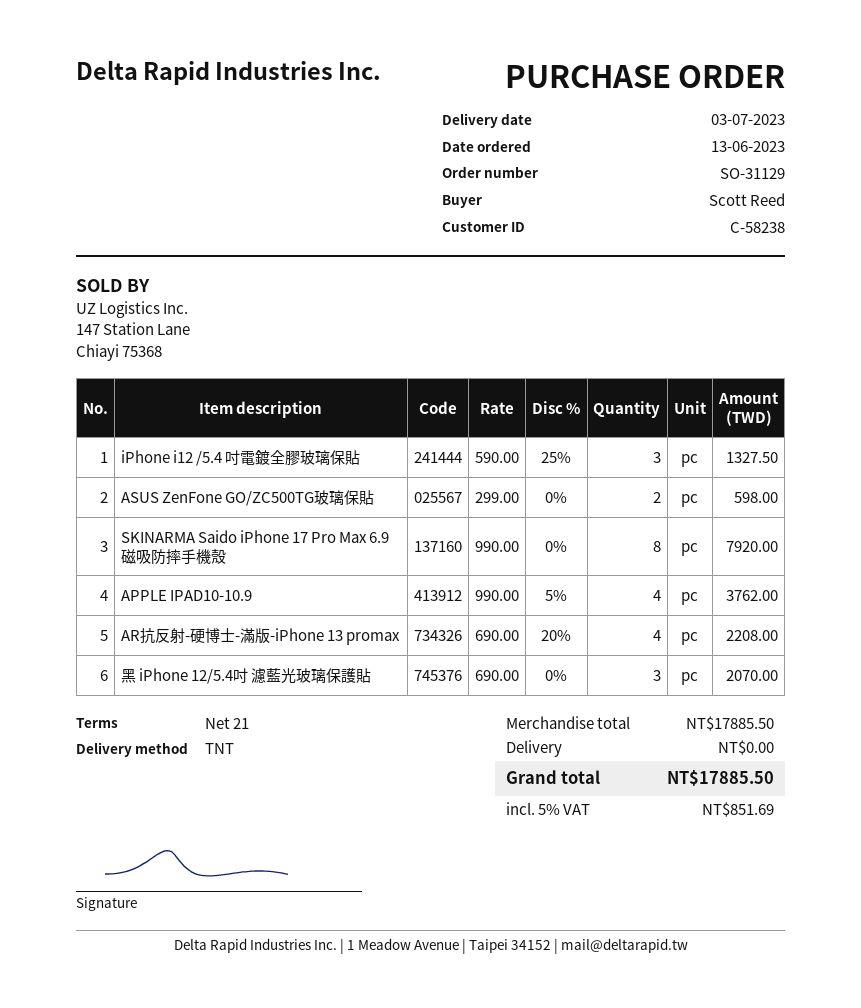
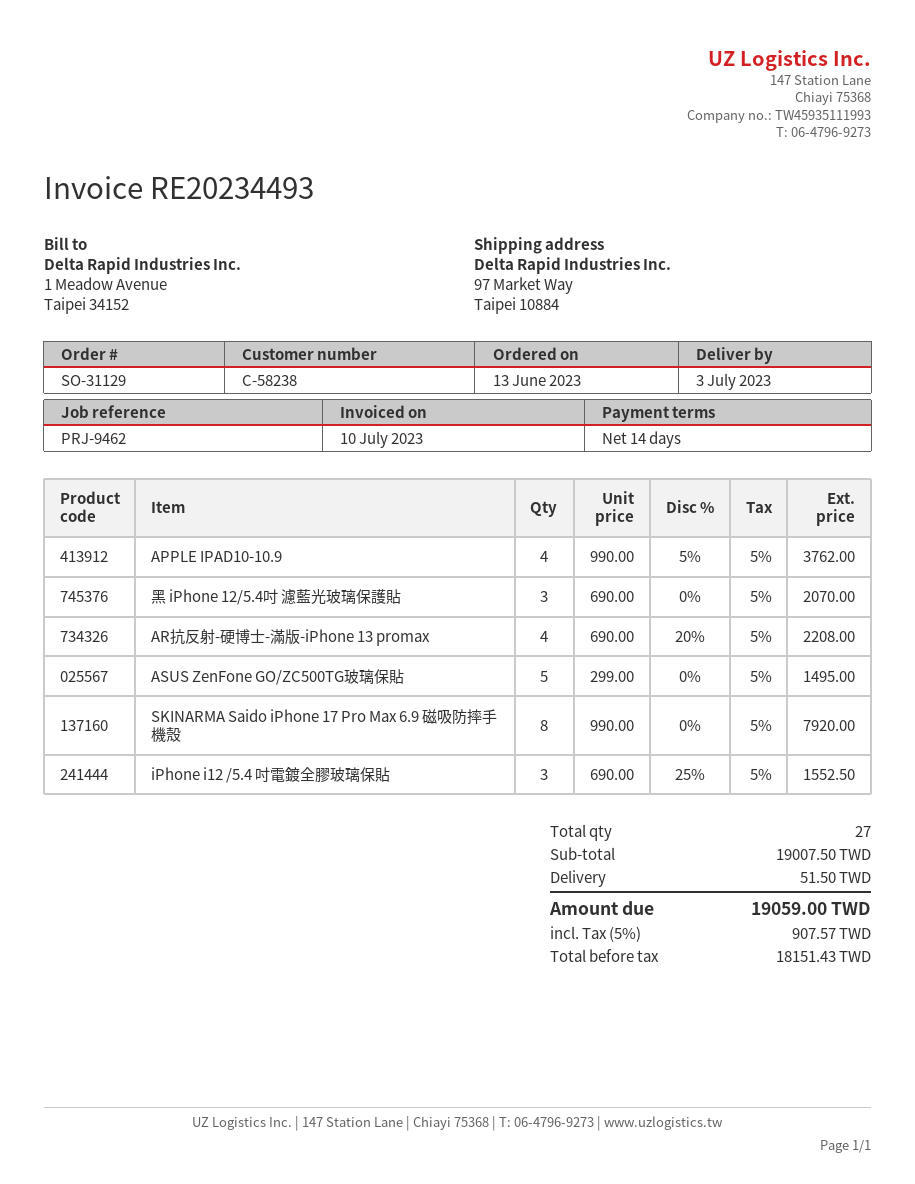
payment terms: 21 days -> 14 days
iPhone i12 /5.4 吋電鍍全膠玻璃保貼: 3 x 590.00 - 25% = 1327.50 -> 3 x 690.00 - 25% = 1552.50
ASUS ZenFone GO/ZC500TG玻璃保貼: 2 x 299.00 = 598.00 -> 5 x 299.00 = 1495.00
subtotal: 17885.50 -> 19007.50
shipping: 0.00 -> 51.50
tax: 5% = 851.69 -> 5% = 907.57
total: 17885.50 -> 19059.00

